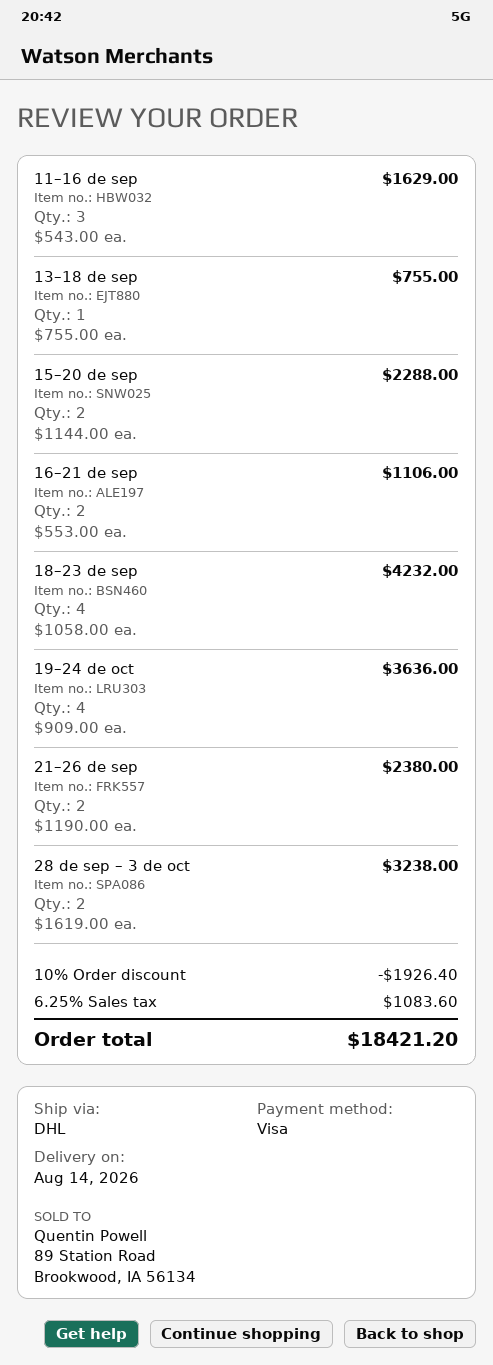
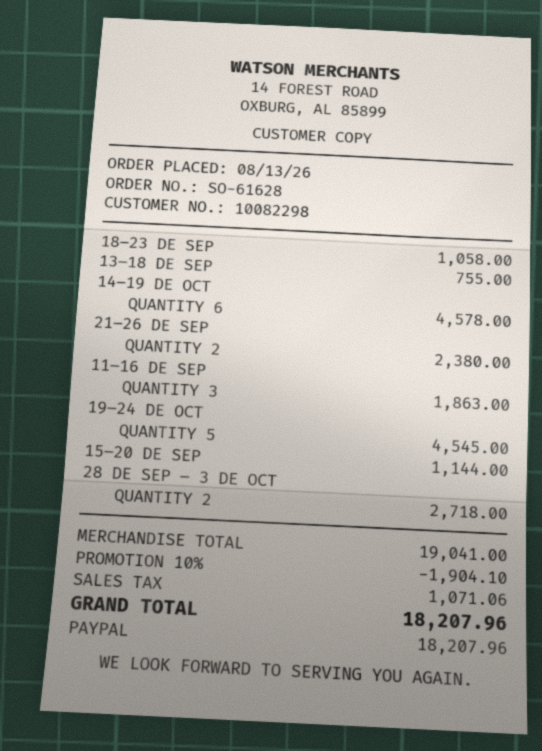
payment method: Visa -> PayPal
11–16 de sep: 3 for 1629.00 -> 3 for 1863.00
15–20 de sep: 2 for 2288.00 -> 1 for 1144.00
16–21 de sep: 2 for 1106.00 -> none
18–23 de sep: 4 for 4232.00 -> 1 for 1058.00
19–24 de oct: 4 for 3636.00 -> 5 for 4545.00
28 de sep – 3 de oct: 2 for 3238.00 -> 2 for 2718.00
14–19 DE OCT: none -> 6 for 4578.00
discount: 10% = 1926.40 -> 10% = 1904.10
tax: 1083.60 -> 1071.06
total: 18421.20 -> 18207.96

